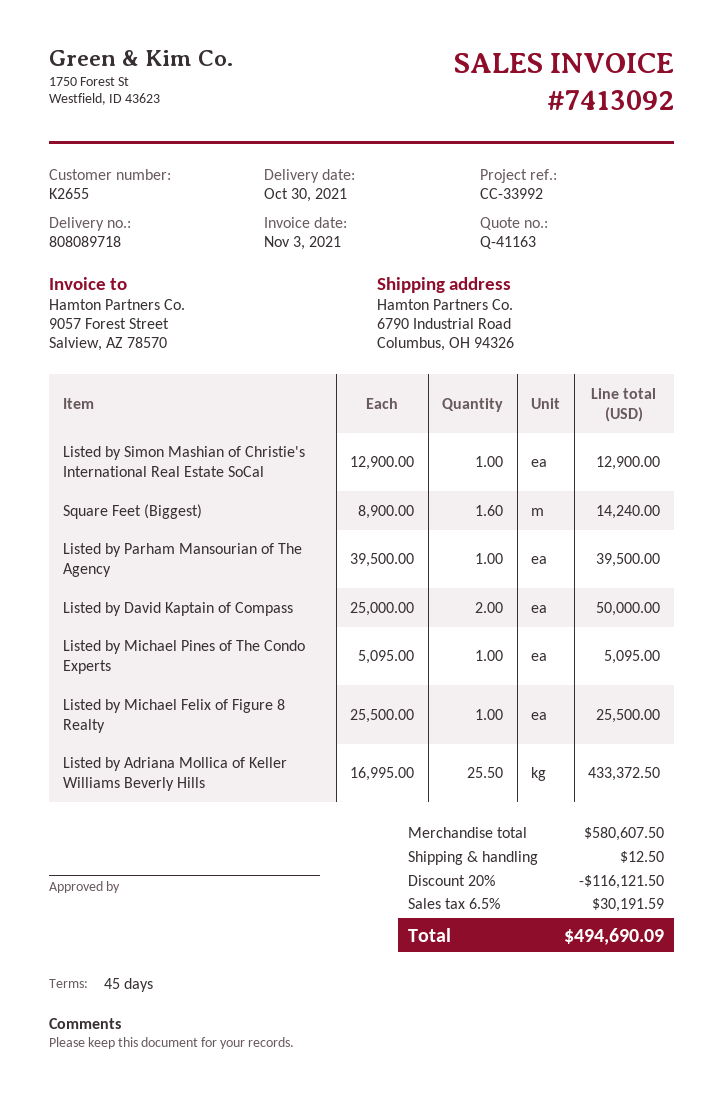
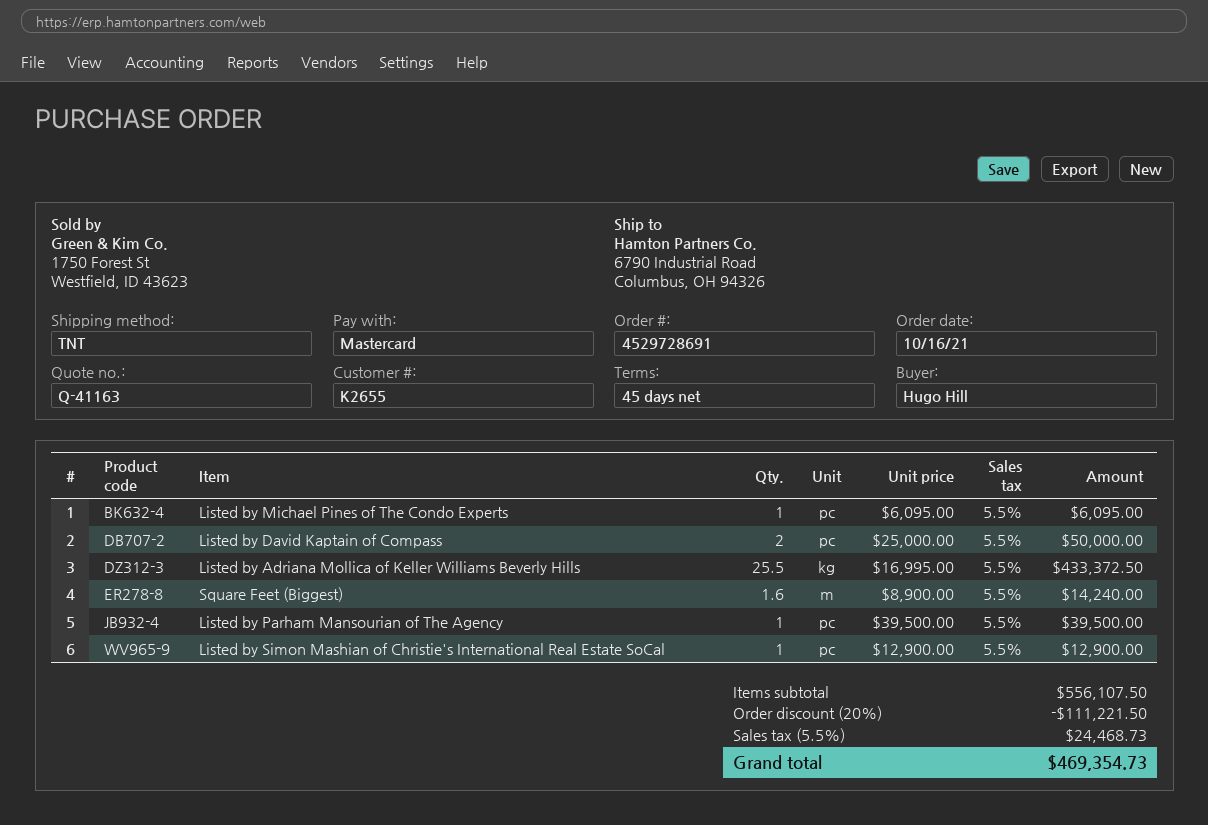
Listed by Michael Pines of The Condo Experts: 1 x 5095.00 = 5095.00 -> 1 x 6095.00 = 6095.00
Listed by Michael Felix of Figure 8 Realty: 1 x 25500.00 = 25500.00 -> none
subtotal: 580607.50 -> 556107.50
discount: 20% = 116121.50 -> 20% = 111221.50
shipping: 12.50 -> none
tax: 6.5% = 30191.59 -> 5.5% = 24468.73
total: 494690.09 -> 469354.73

